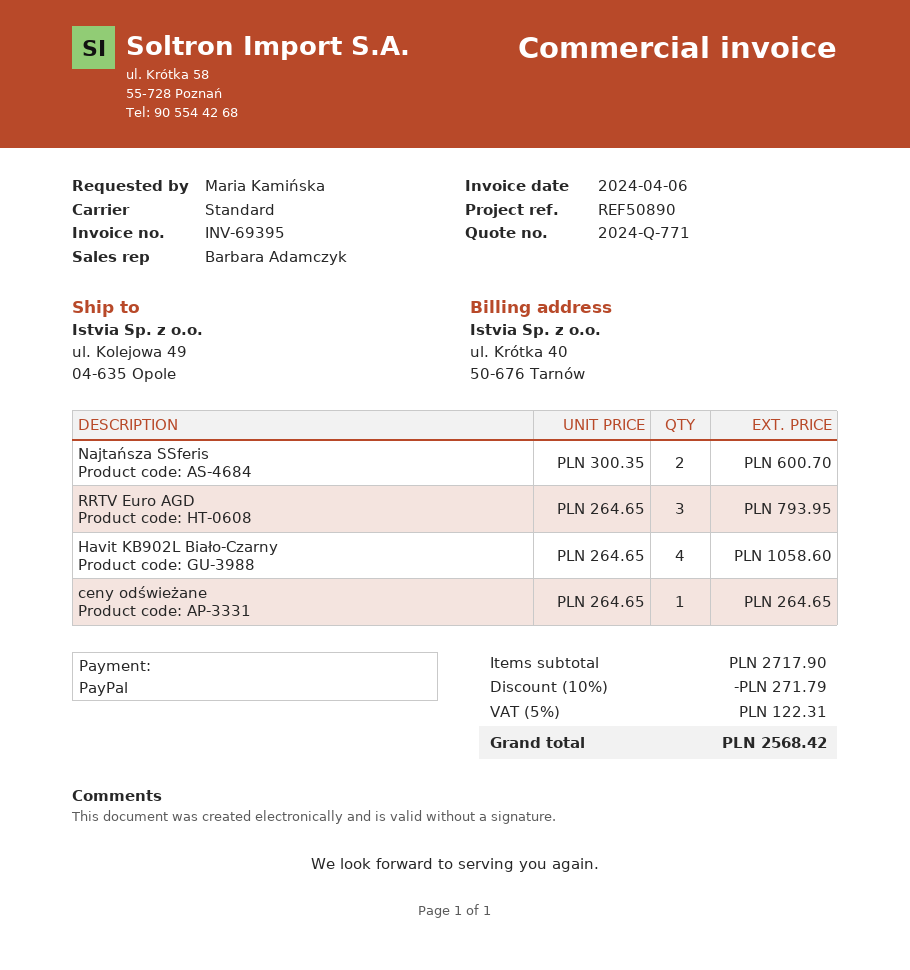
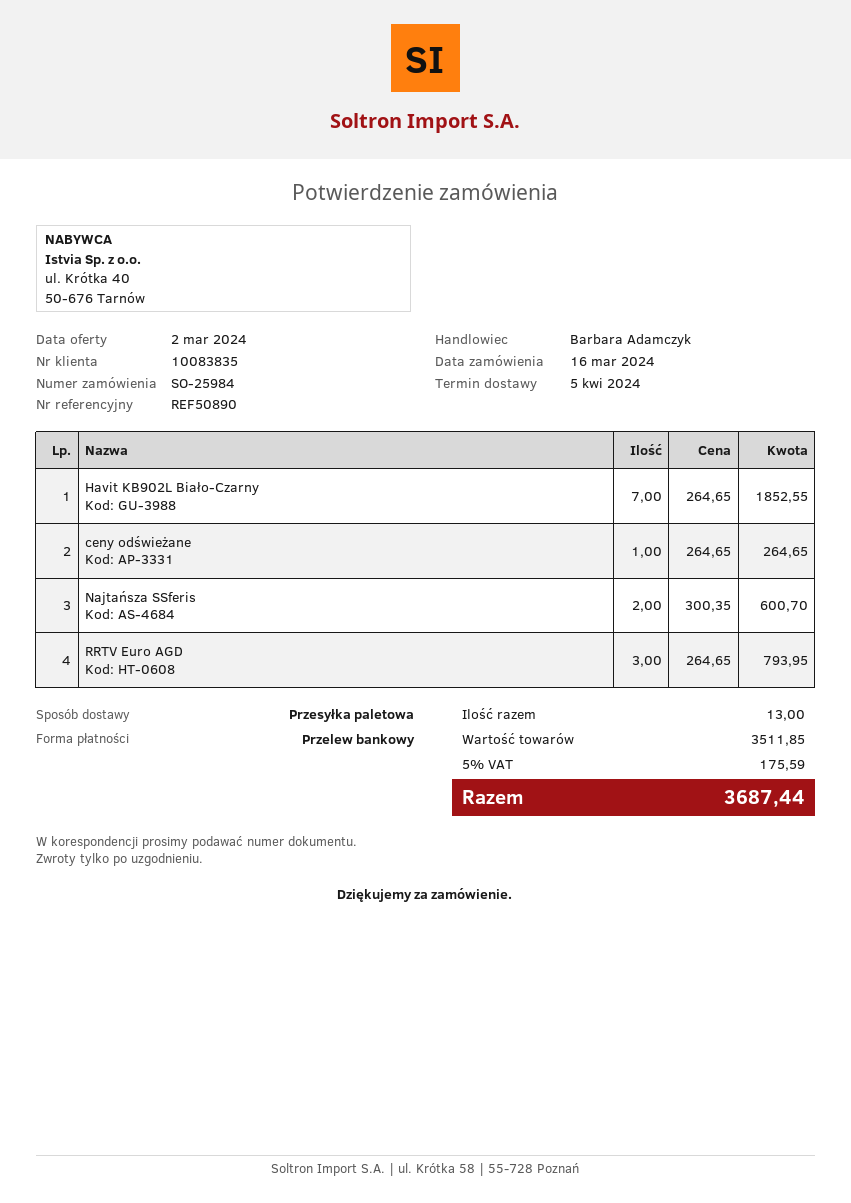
payment method: PayPal -> bank transfer
shipping method: standard -> pallet freight
Havit KB902L Biało-Czarny: 4 x 264.65 = 1058.60 -> 7 x 264.65 = 1852.55
subtotal: 2717.90 -> 3511.85
discount: 10% = 271.79 -> none
tax: 5% = 122.31 -> 5% = 175.59
total: 2568.42 -> 3687.44

